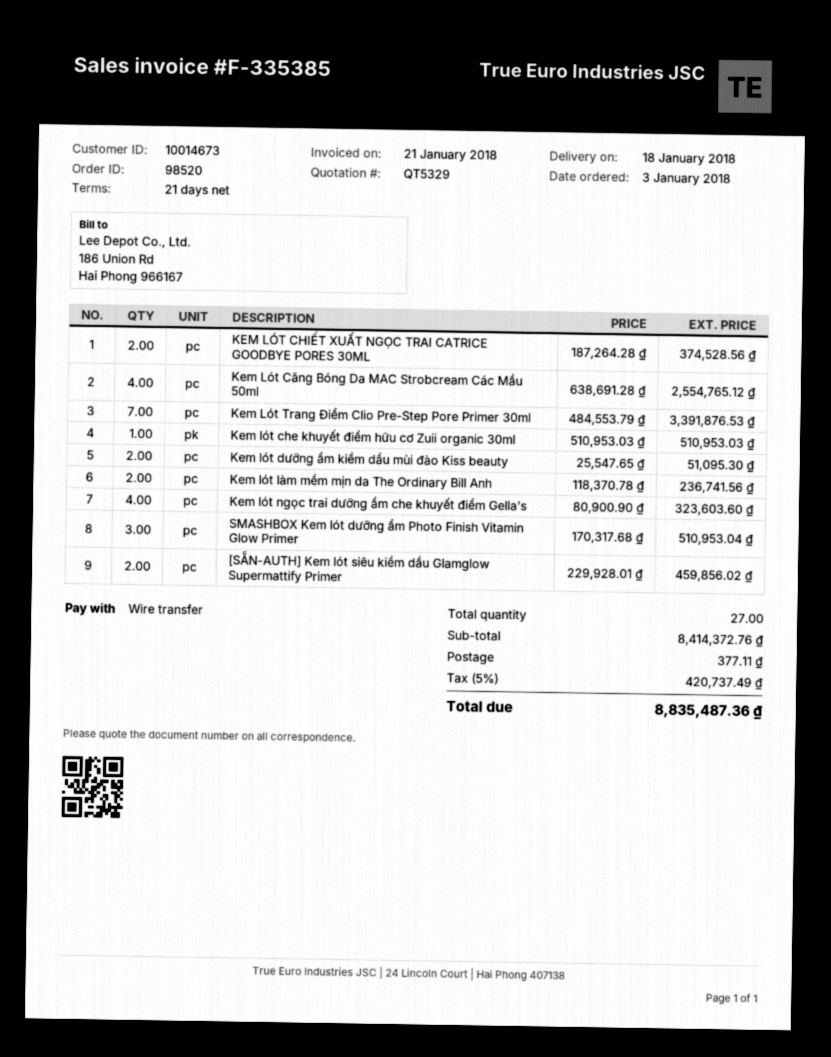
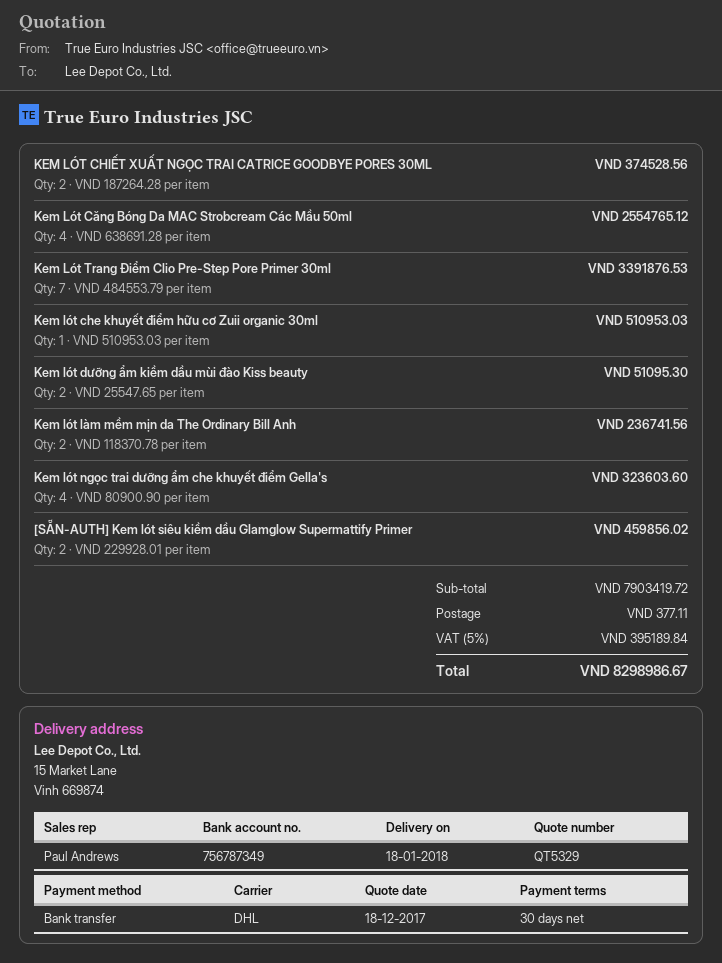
payment terms: 21 days -> 30 days
SMASHBOX Kem lót dưỡng ẩm Photo Finish Vitamin Glow Primer: 3 x 170317.68 = 510953.04 -> none
subtotal: 8414372.76 -> 7903419.72
tax: 5% = 420737.49 -> 5% = 395189.84
total: 8835487.36 -> 8298986.67

